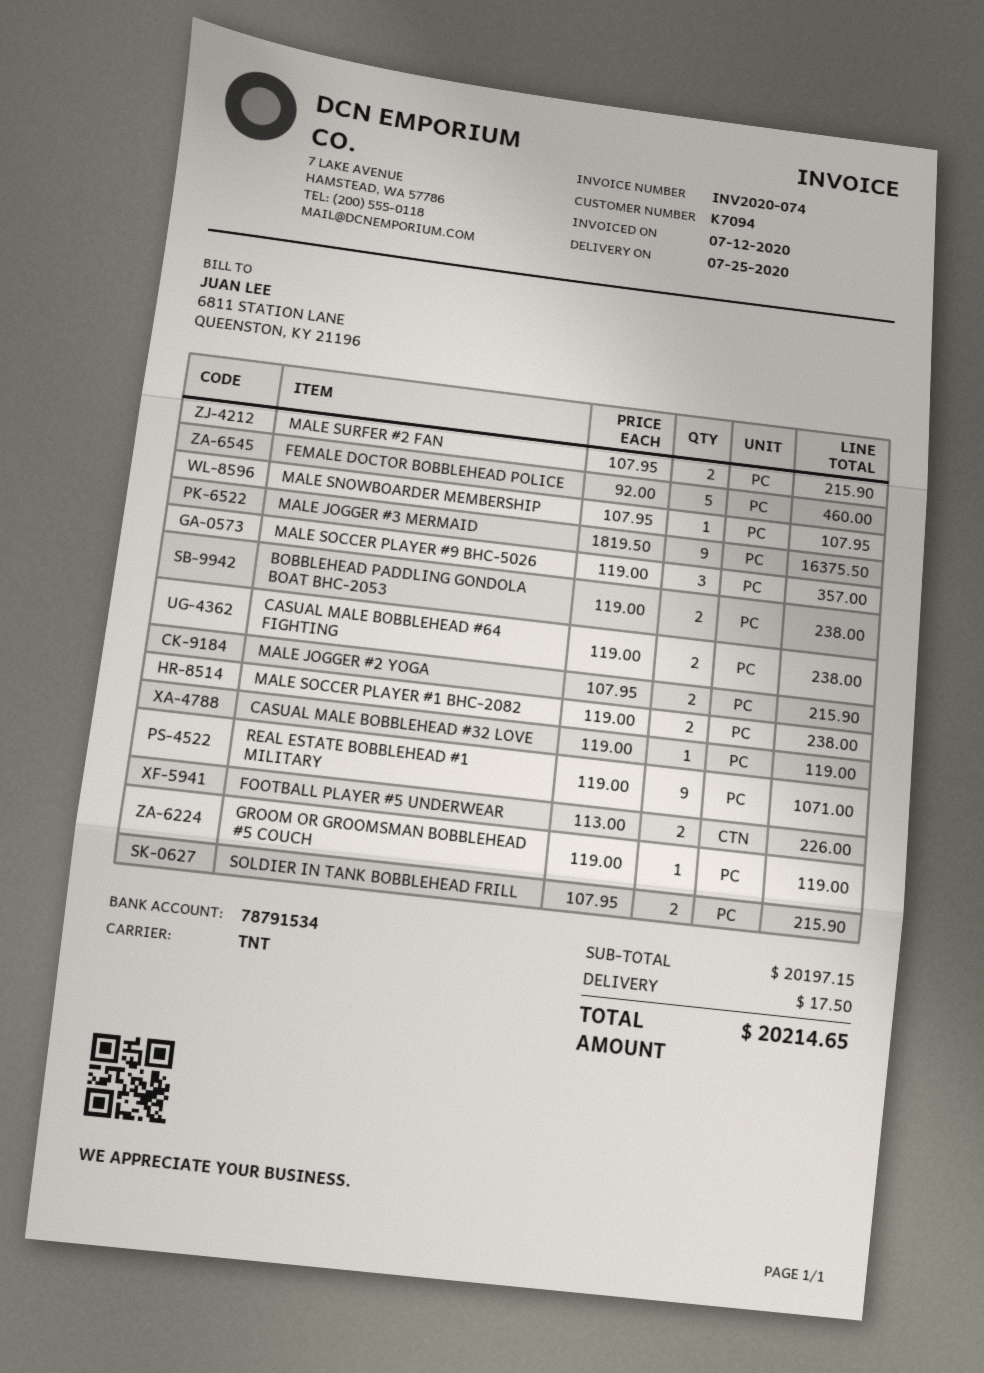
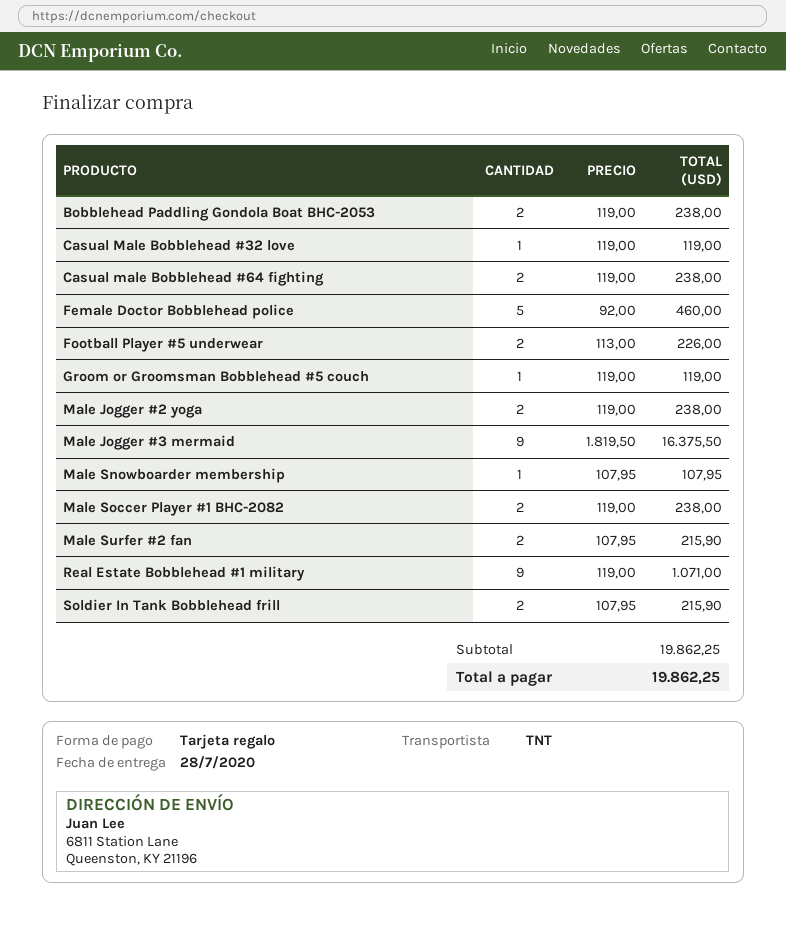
delivery date: 2020-07-25 -> 2020-07-28
MALE SOCCER PLAYER #9 BHC-5026: 3 x 119.00 = 357.00 -> none
MALE JOGGER #2 YOGA: 2 x 107.95 = 215.90 -> 2 x 119.00 = 238.00
subtotal: 20197.15 -> 19862.25
shipping: 17.50 -> none
total: 20214.65 -> 19862.25

